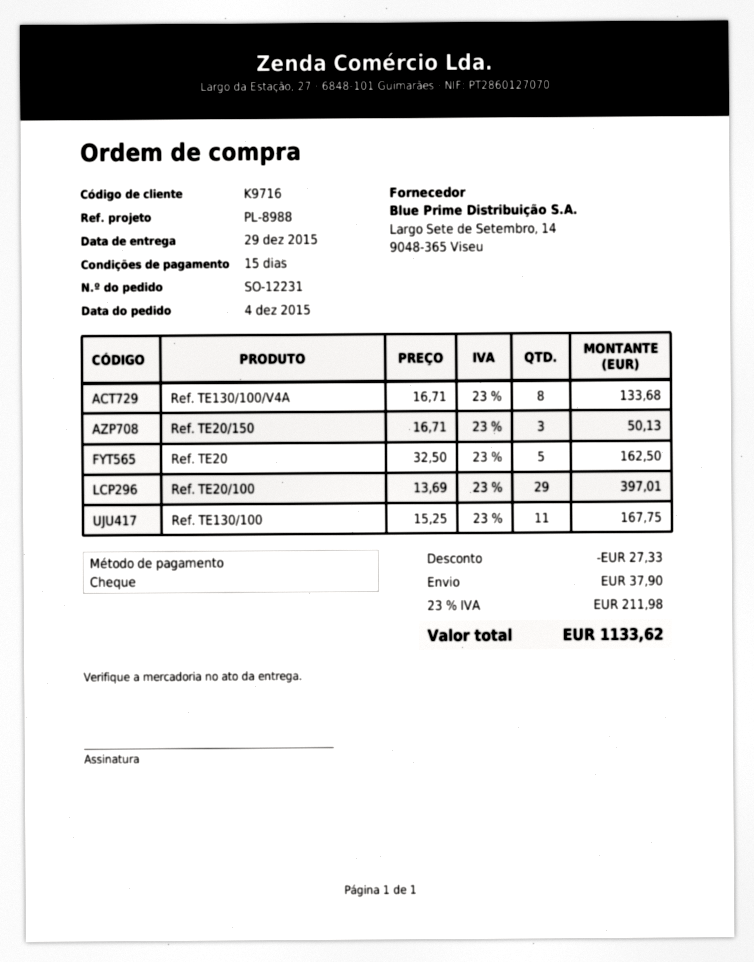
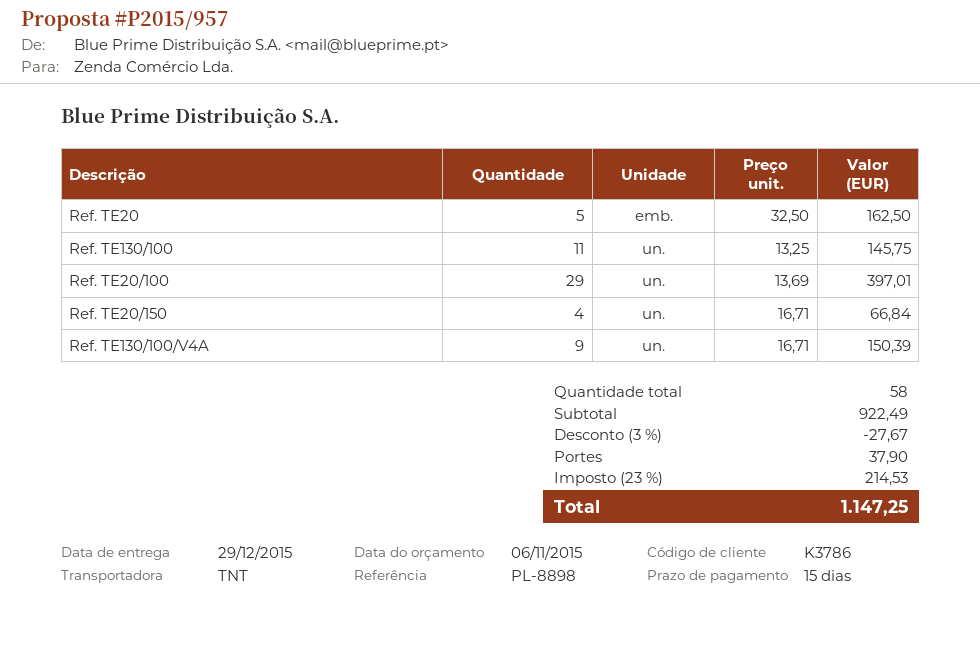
customer number: K9716 -> K3786
reference: PL-8988 -> PL-8898
Ref. TE130/100/V4A: 8 x 16.71 = 133.68 -> 9 x 16.71 = 150.39
Ref. TE20/150: 3 x 16.71 = 50.13 -> 4 x 16.71 = 66.84
Ref. TE130/100: 11 x 15.25 = 167.75 -> 11 x 13.25 = 145.75
discount: 27.33 -> 27.67
tax: 23% = 211.98 -> 23% = 214.53
total: 1133.62 -> 1147.25

